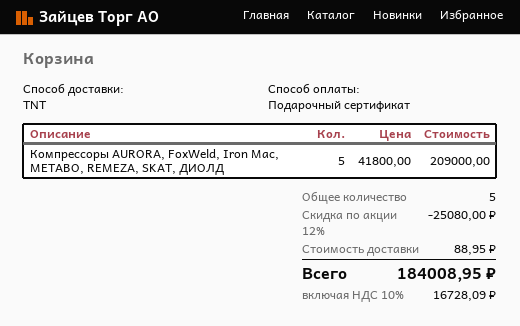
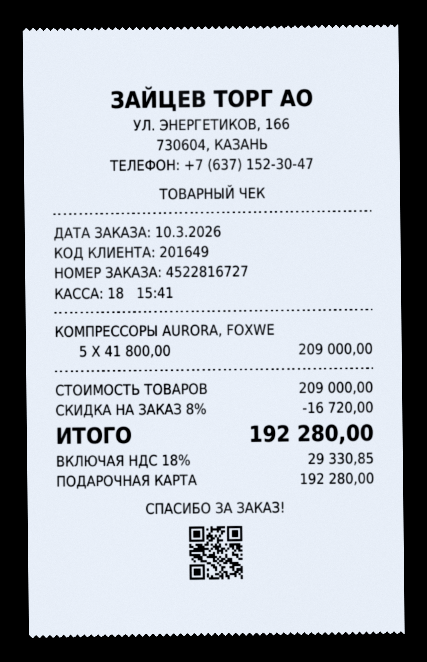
discount: 12% = 25080.00 -> 8% = 16720.00
shipping: 88.95 -> none
tax: 10% = 16728.09 -> 18% = 29330.85
total: 184008.95 -> 192280.00

